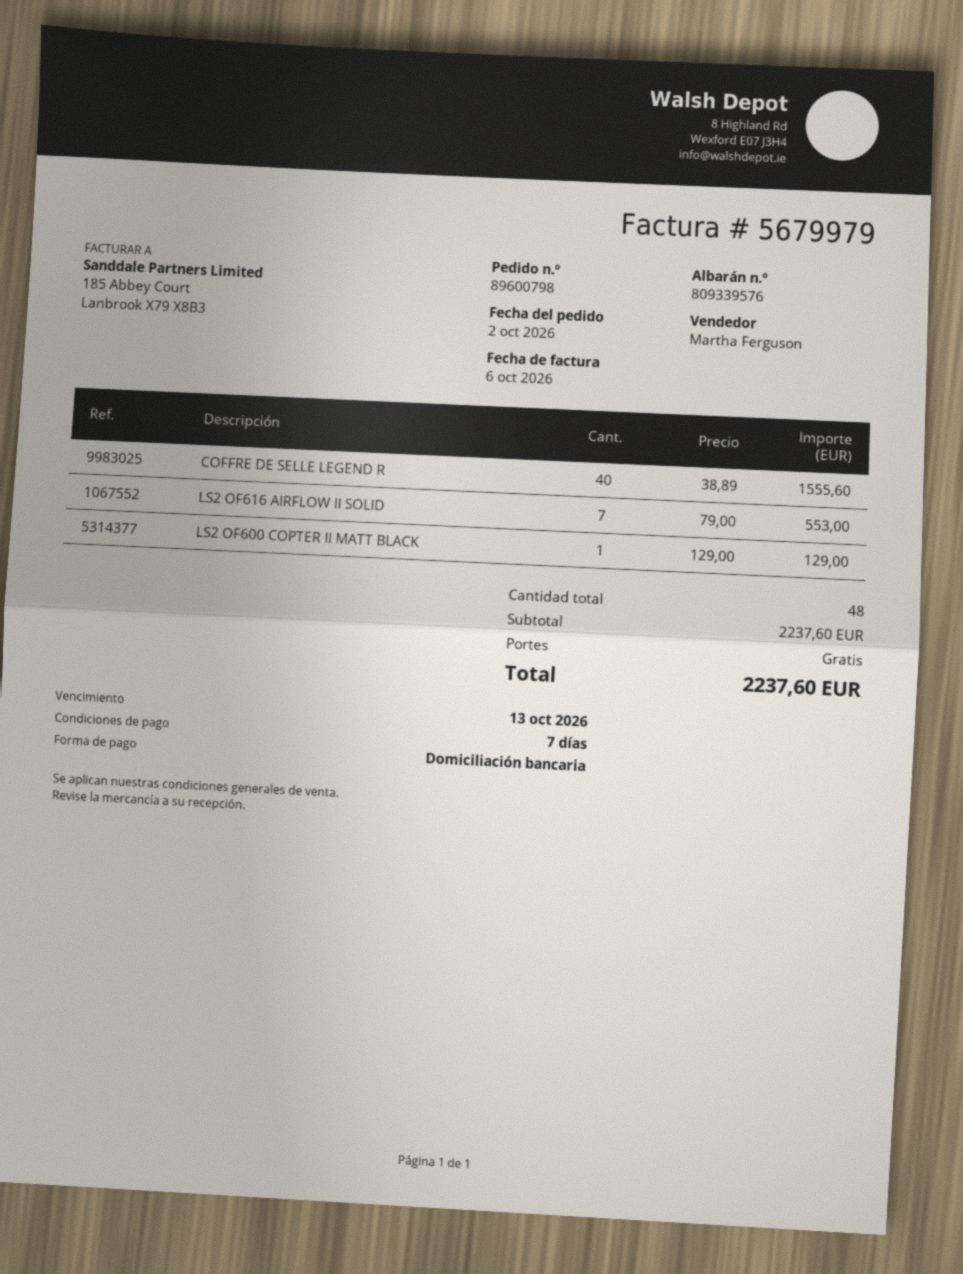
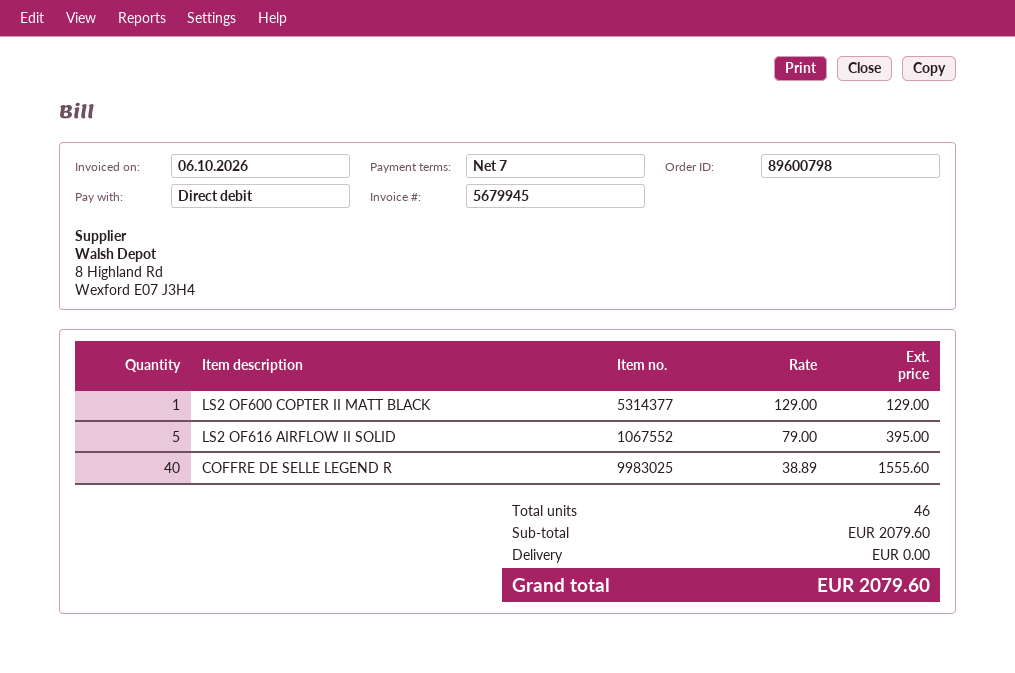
invoice number: 5679979 -> 5679945
LS2 OF616 AIRFLOW II SOLID: 7 x 79.00 = 553.00 -> 5 x 79.00 = 395.00
total quantity: 48 -> 46
subtotal: 2237.60 -> 2079.60
total: 2237.60 -> 2079.60

